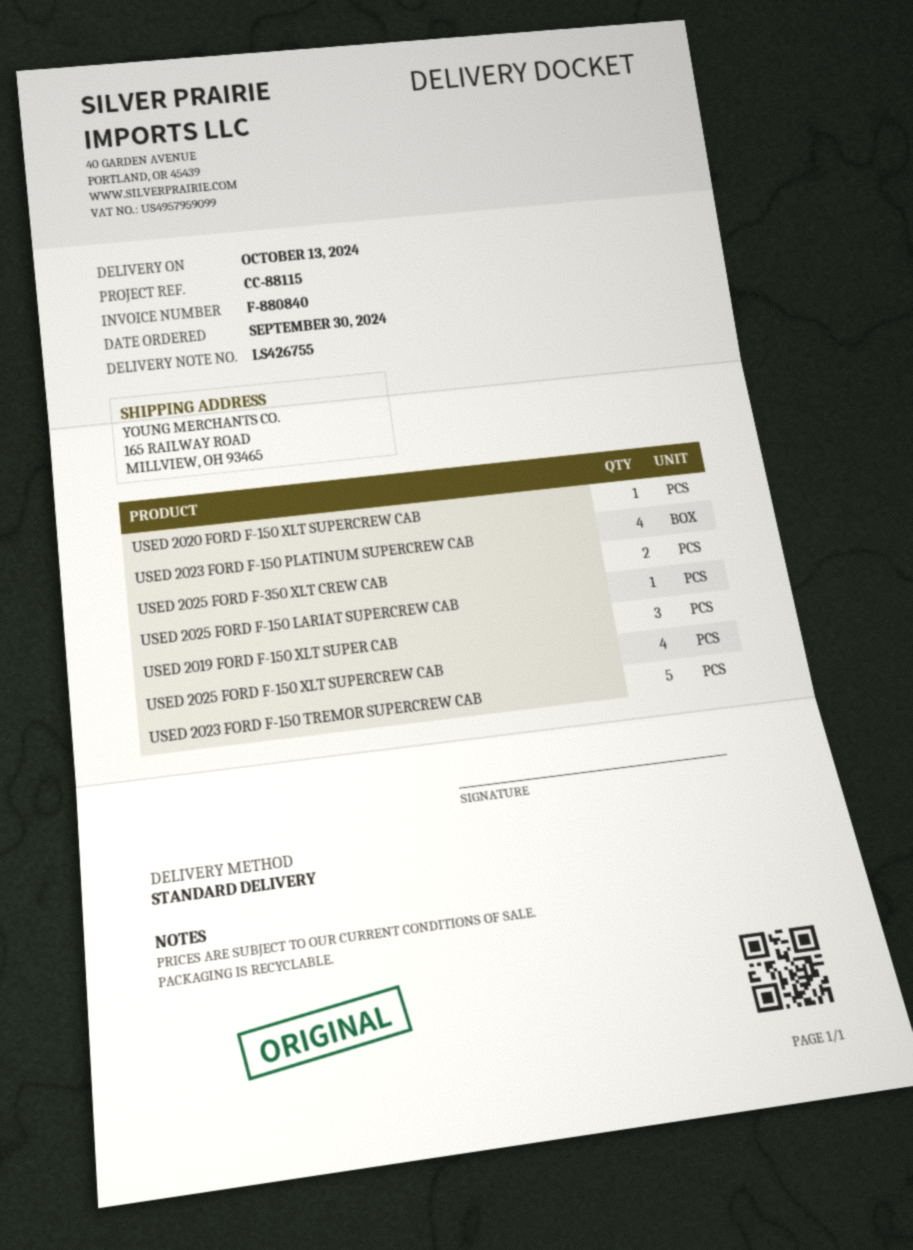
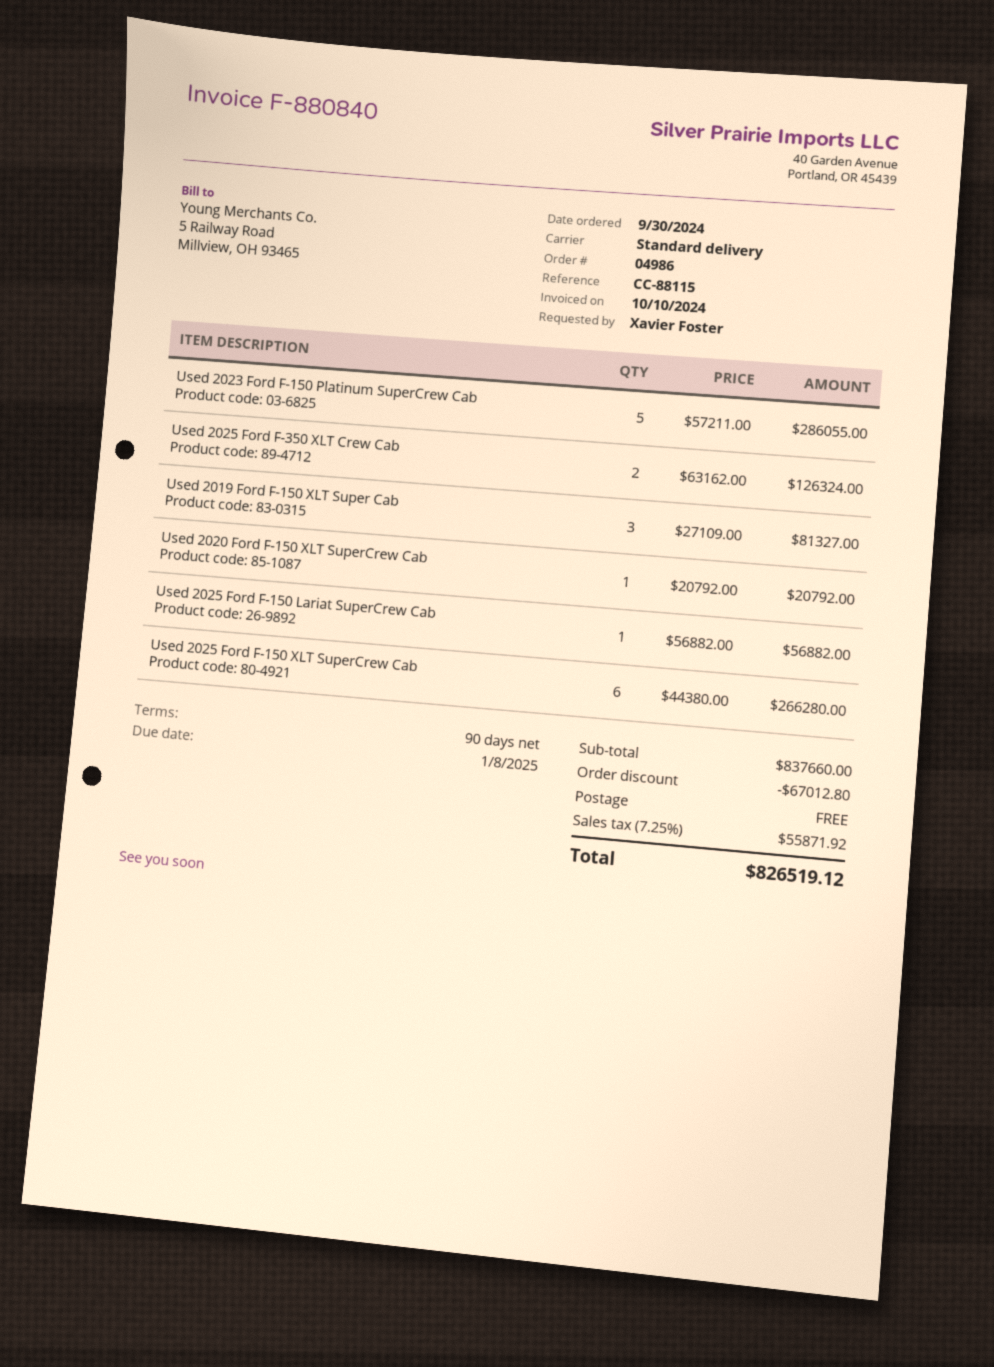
USED 2023 FORD F-150 PLATINUM SUPERCREW CAB: 4 -> 5
USED 2025 FORD F-150 XLT SUPERCREW CAB: 4 -> 6
USED 2023 FORD F-150 TREMOR SUPERCREW CAB: 5 -> none

